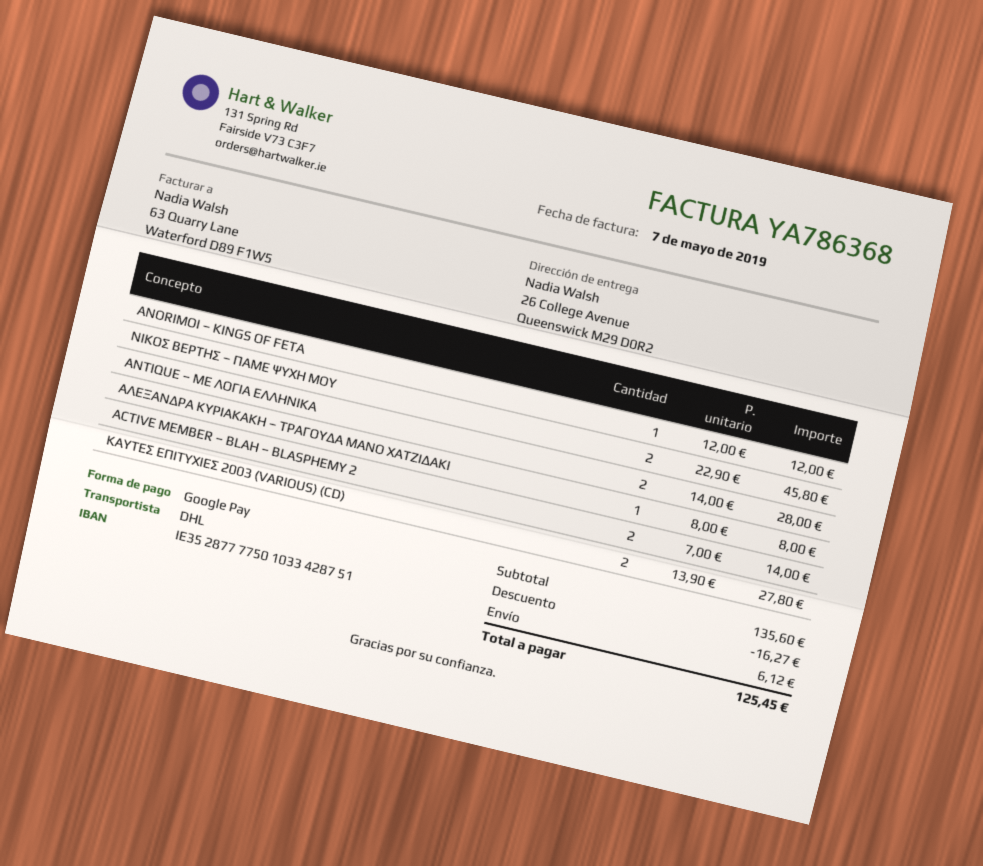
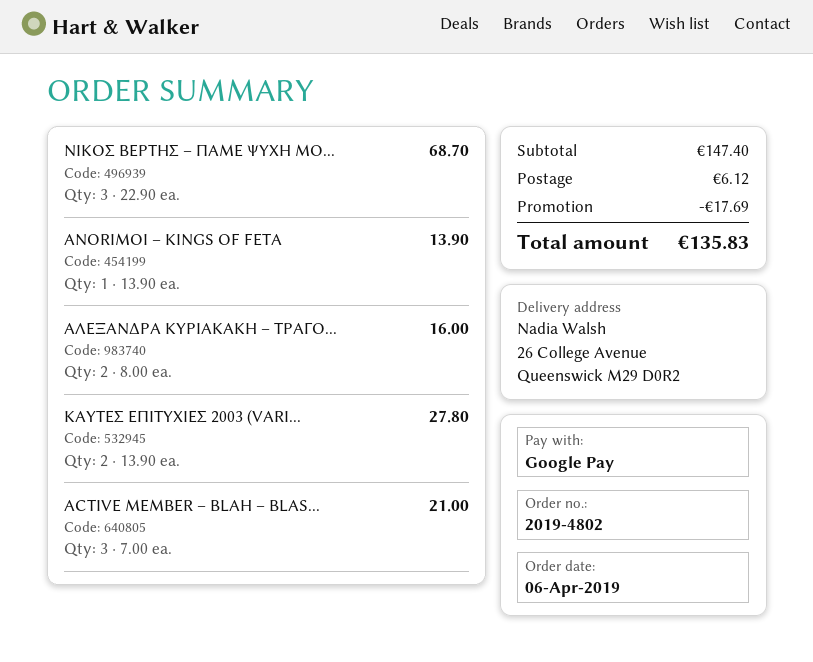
ANORIMOI – KINGS OF FETA: 1 x 12.00 = 12.00 -> 1 x 13.90 = 13.90
ΝΙΚΟΣ ΒΕΡΤΗΣ – ΠΑΜΕ ΨΥΧΗ ΜΟΥ: 2 x 22.90 = 45.80 -> 3 x 22.90 = 68.70
ANTIQUE – ΜΕ ΛΟΓΙΑ ΕΛΛΗΝΙΚΑ: 2 x 14.00 = 28.00 -> none
ΑΛΕΞΑΝΔΡΑ ΚΥΡΙΑΚΑΚΗ – ΤΡΑΓΟΥΔΑ ΜΑΝΟ ΧΑΤΖΙΔΑΚΙ: 1 x 8.00 = 8.00 -> 2 x 8.00 = 16.00
ACTIVE MEMBER – BLAH – BLASPHEMY 2: 2 x 7.00 = 14.00 -> 3 x 7.00 = 21.00
subtotal: 135.60 -> 147.40
discount: 16.27 -> 17.69
total: 125.45 -> 135.83

